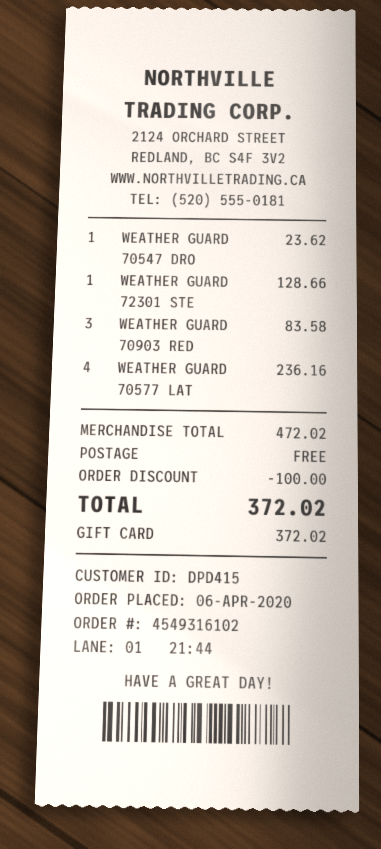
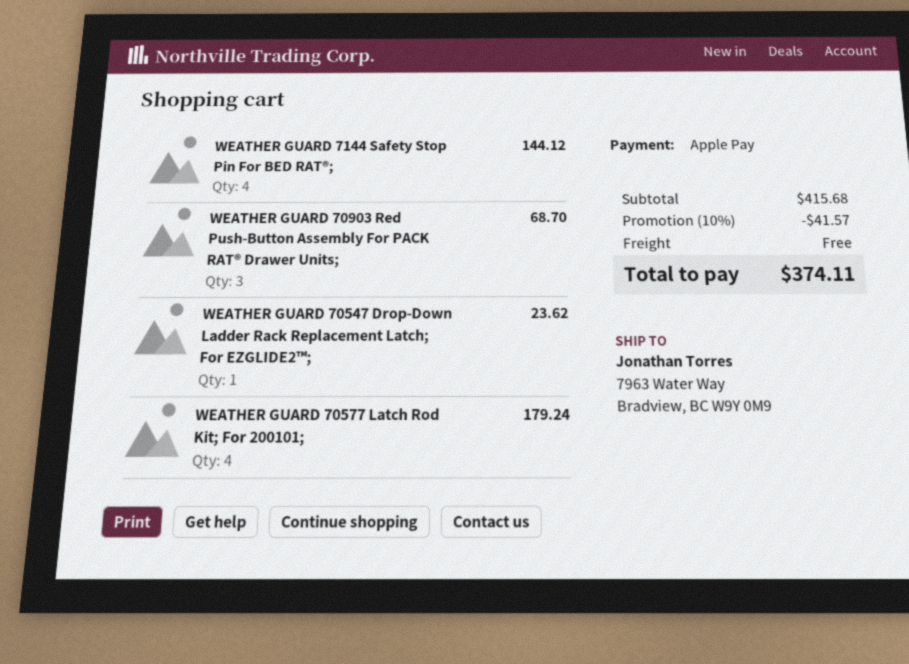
payment method: gift card -> Apple Pay
WEATHER GUARD 72301 STE: 1 for 128.66 -> none
WEATHER GUARD 70903 RED: 3 for 83.58 -> 3 for 68.70
WEATHER GUARD 70577 LAT: 4 for 236.16 -> 4 for 179.24
WEATHER GUARD 7144 Safety Stop Pin For BED RAT®;: none -> 4 for 144.12
subtotal: 472.02 -> 415.68
discount: 100.00 -> 41.57
total: 372.02 -> 374.11

